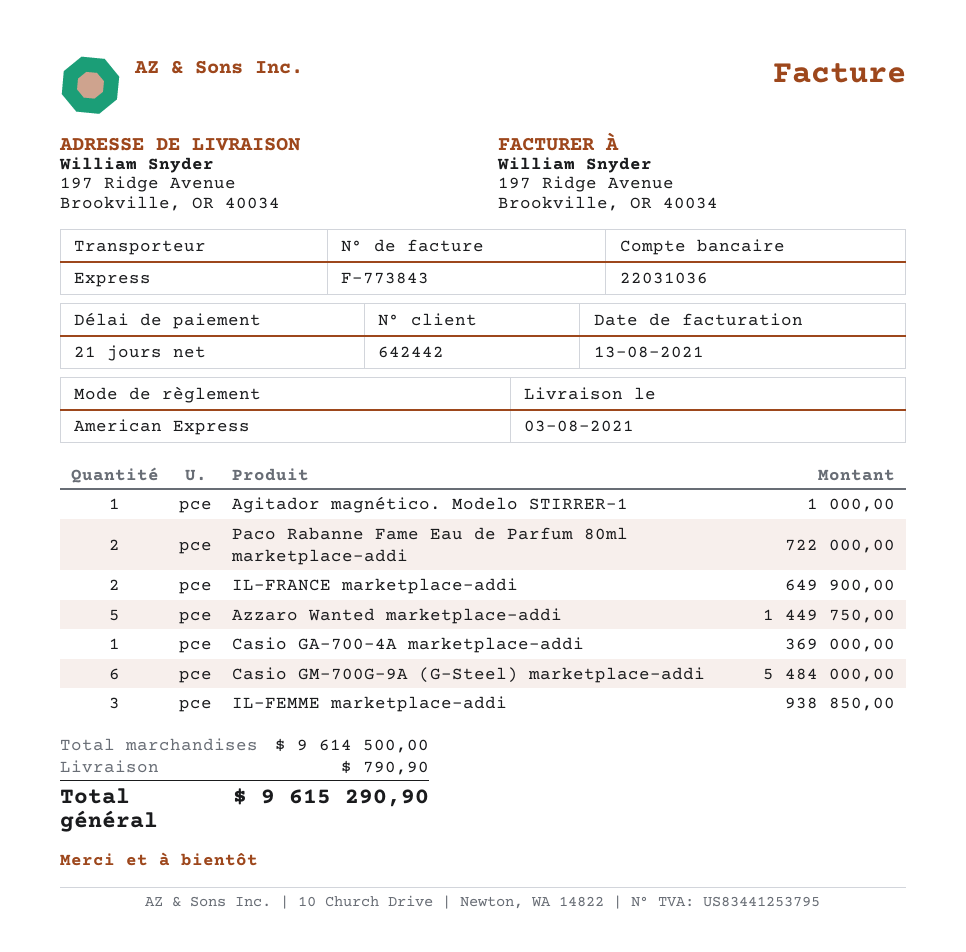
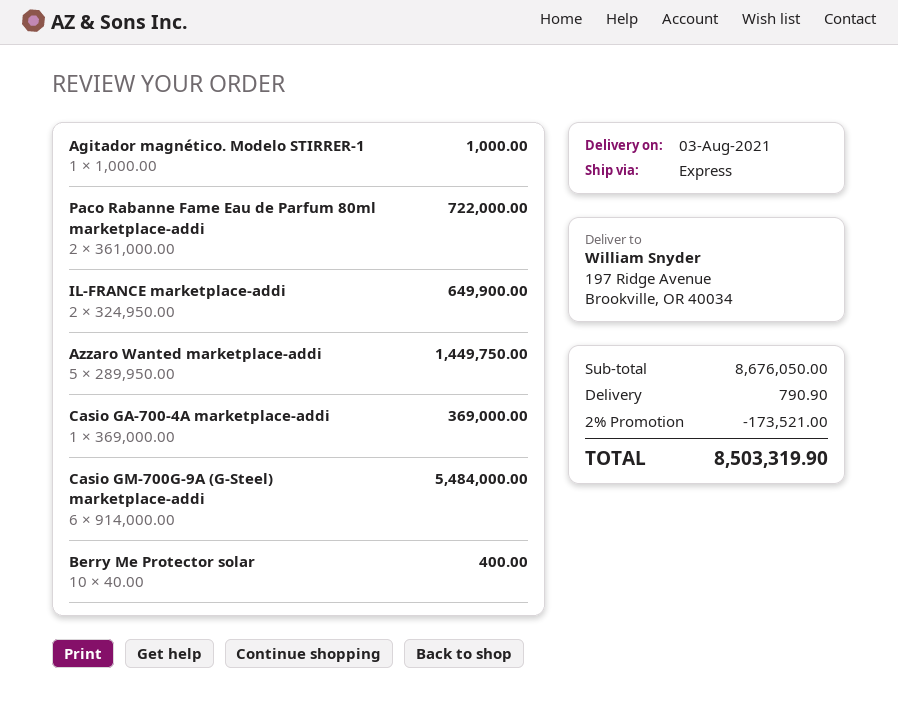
IL-FEMME marketplace-addi: 3 for 938850.00 -> none
Berry Me Protector solar: none -> 10 for 400.00
subtotal: 9614500.00 -> 8676050.00
discount: none -> 2% = 173521.00
total: 9615290.90 -> 8503319.90

